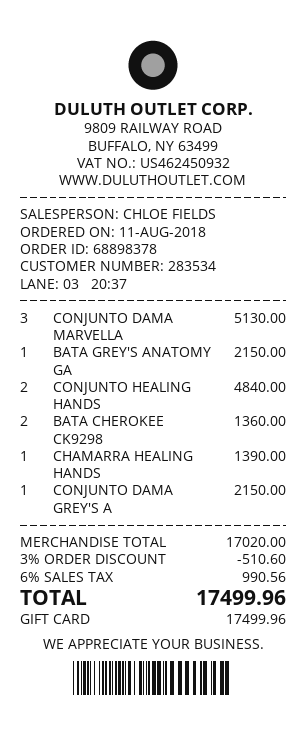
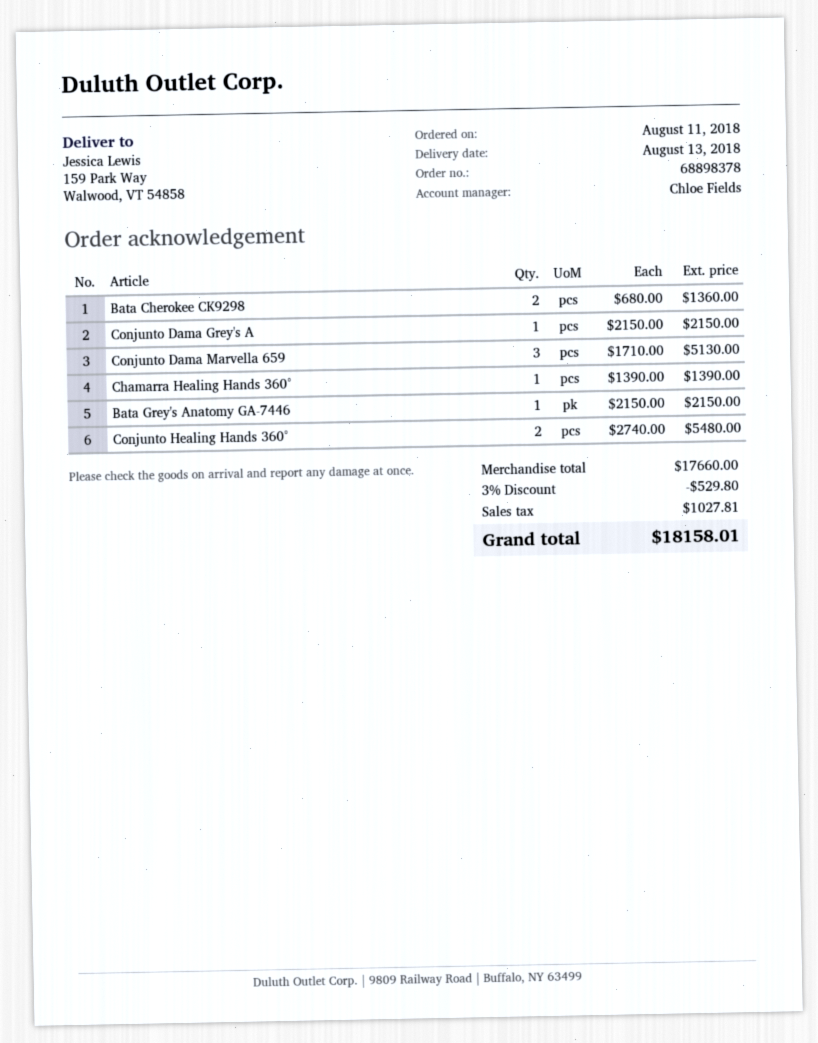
CONJUNTO HEALING HANDS: 2 for 4840.00 -> 2 for 5480.00
subtotal: 17020.00 -> 17660.00
discount: 3% = 510.60 -> 3% = 529.80
tax: 990.56 -> 1027.81
total: 17499.96 -> 18158.01

